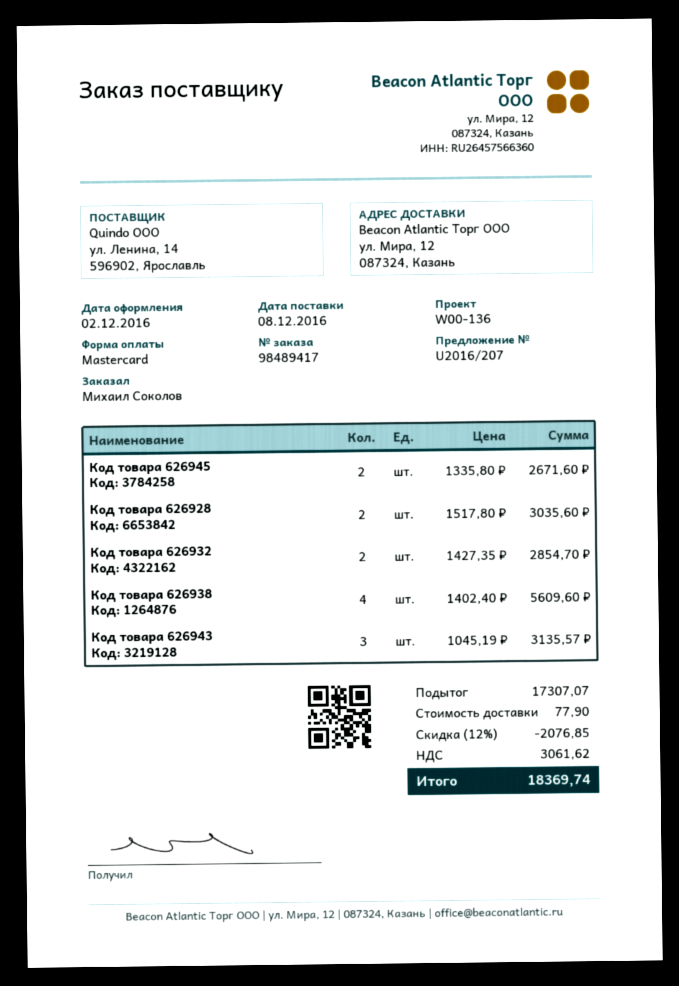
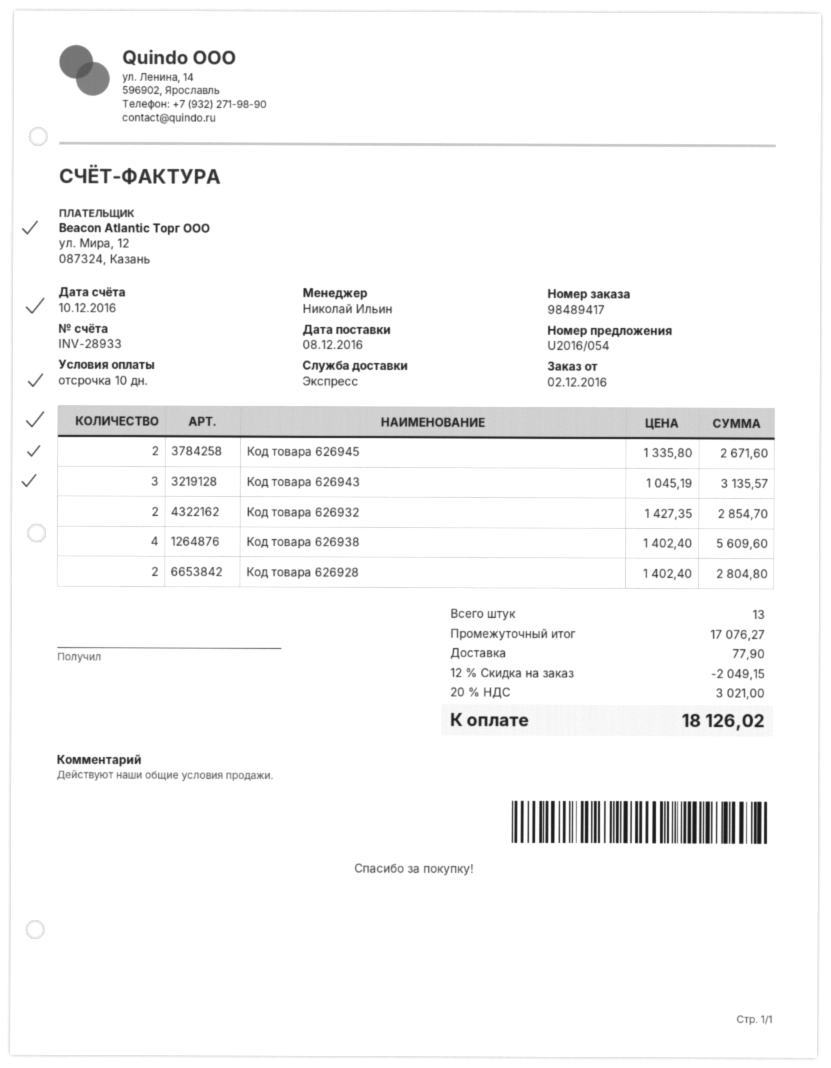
quote number: U2016/207 -> U2016/054
Код товара 626928: 2 x 1517.80 = 3035.60 -> 2 x 1402.40 = 2804.80
subtotal: 17307.07 -> 17076.27
discount: 12% = 2076.85 -> 12% = 2049.15
tax: 3061.62 -> 3021.00
total: 18369.74 -> 18126.02

